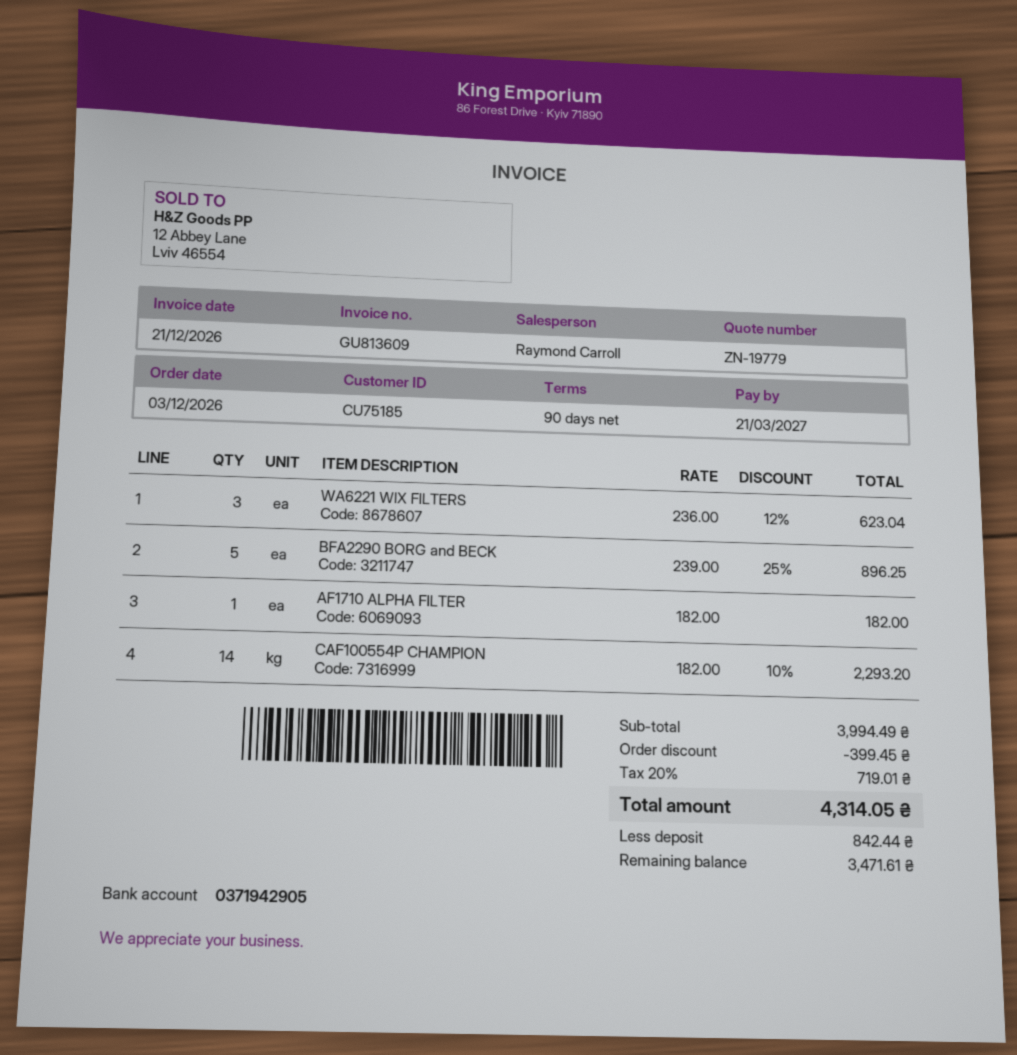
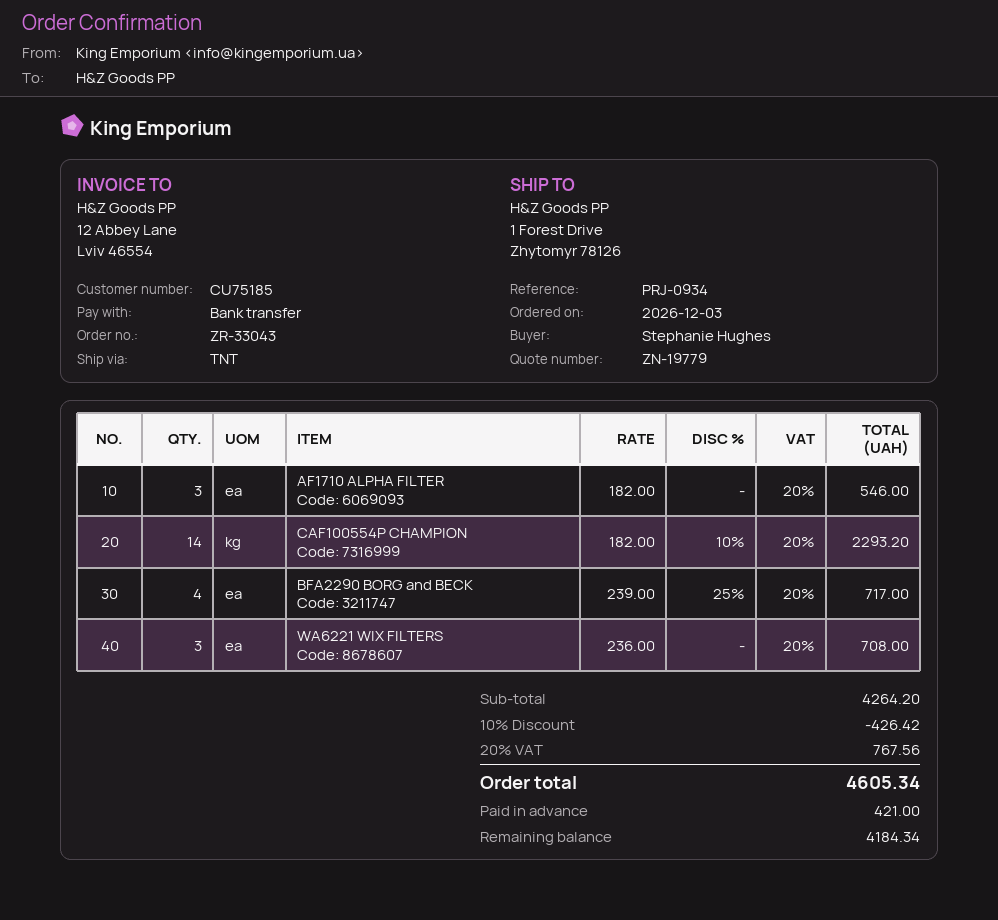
WA6221 WIX FILTERS: 3 x 236.00 - 12% = 623.04 -> 3 x 236.00 = 708.00
BFA2290 BORG and BECK: 5 x 239.00 - 25% = 896.25 -> 4 x 239.00 - 25% = 717.00
AF1710 ALPHA FILTER: 1 x 182.00 = 182.00 -> 3 x 182.00 = 546.00
subtotal: 3994.49 -> 4264.20
discount: 399.45 -> 426.42
tax: 20% = 719.01 -> 20% = 767.56
total: 4314.05 -> 4605.34
deposit: 842.44 -> 421.00
balance: 3471.61 -> 4184.34

